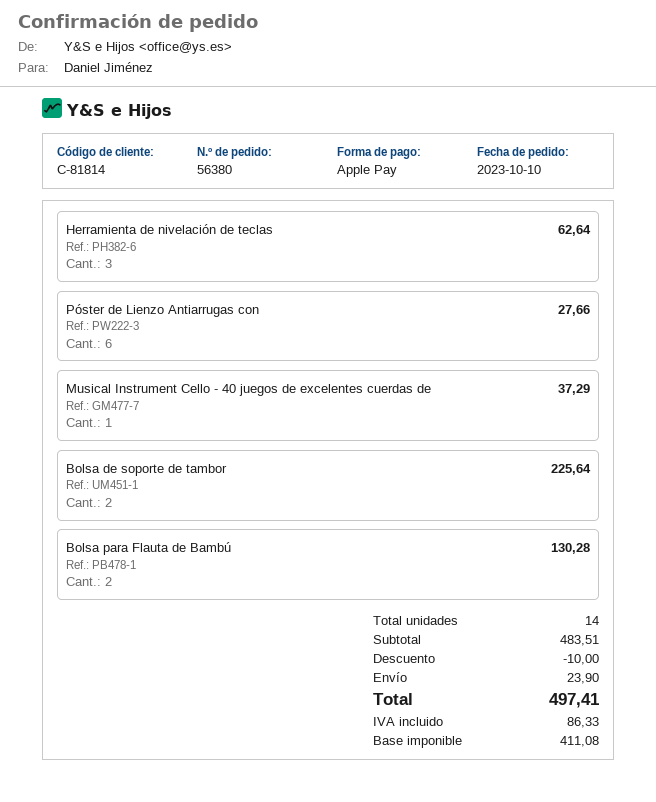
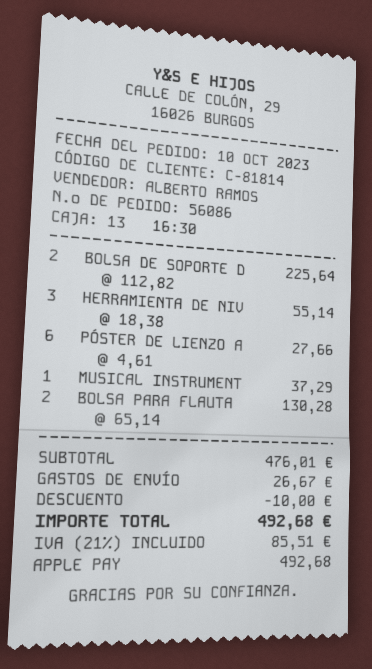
order number: 56380 -> 56086
Herramienta de nivelación de teclas: 3 for 62.64 -> 3 for 55.14
subtotal: 483.51 -> 476.01
shipping: 23.90 -> 26.67
tax: 86.33 -> 85.51
total: 497.41 -> 492.68

